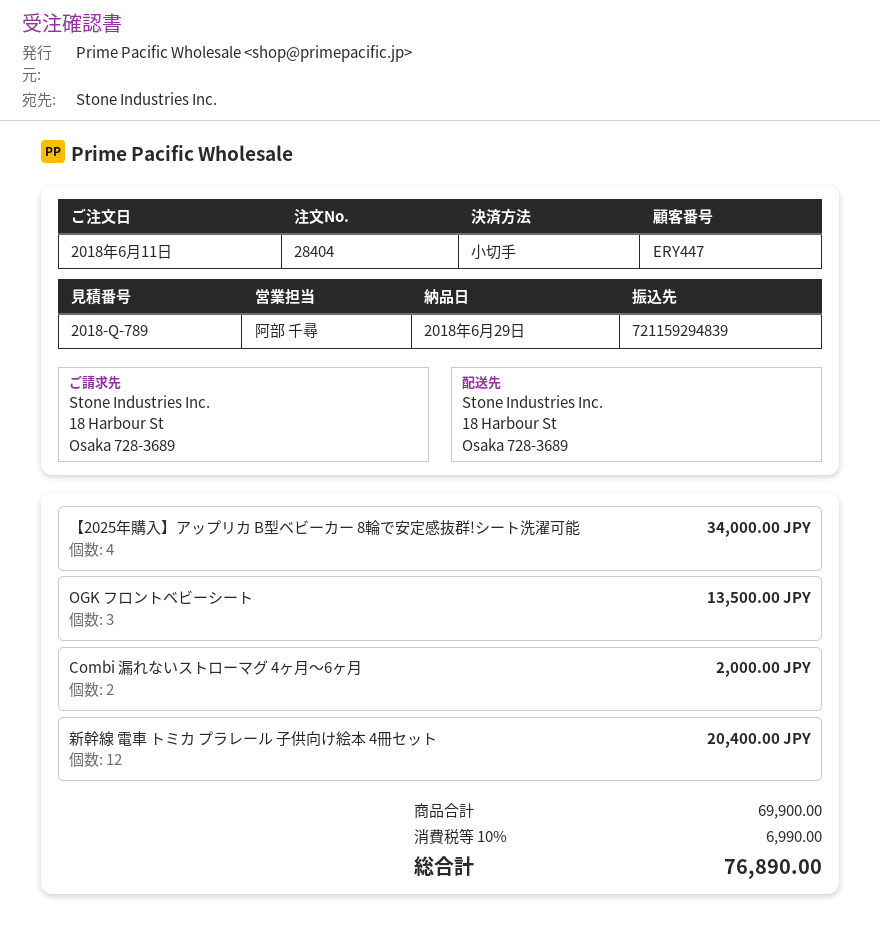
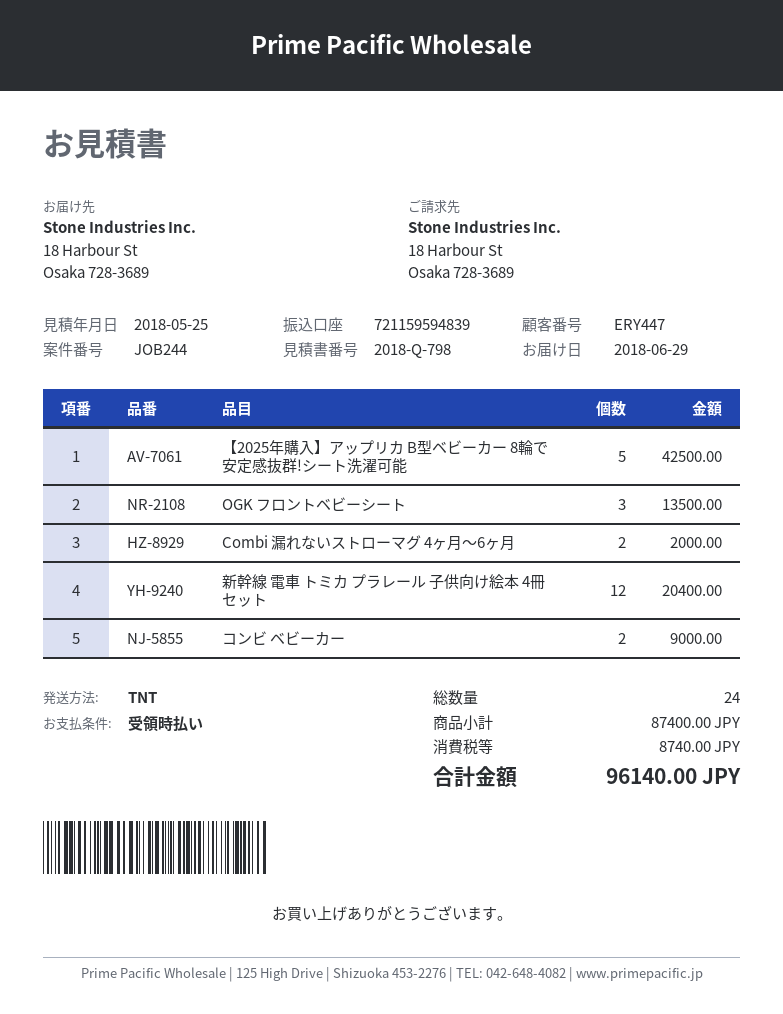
quote number: 2018-Q-789 -> 2018-Q-798
bank account: 721159294839 -> 721159594839
【2025年購入】アップリカ B型ベビーカー 8輪で安定感抜群!シート洗濯可能: 4 for 34000.00 -> 5 for 42500.00
コンビ ベビーカー: none -> 2 for 9000.00
subtotal: 69900.00 -> 87400.00
tax: 6990.00 -> 8740.00
total: 76890.00 -> 96140.00

